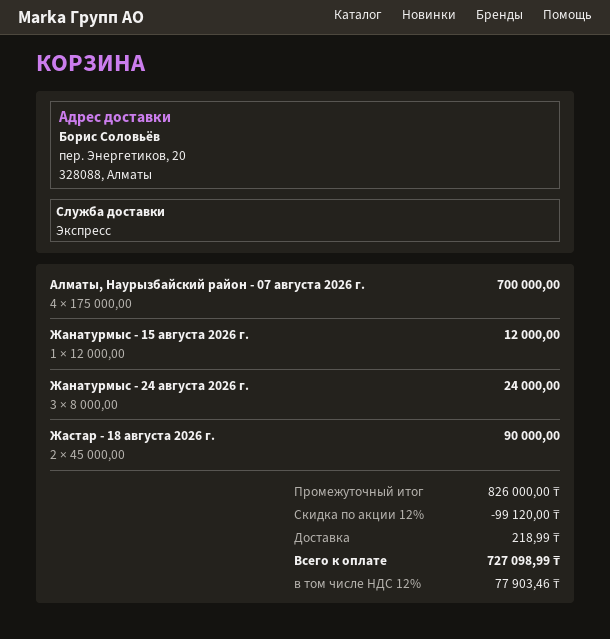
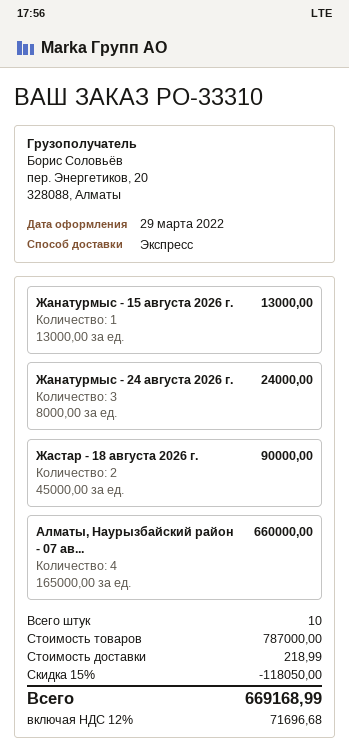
Алматы, Наурызбайский район - 07 августа 2026 г.: 4 x 175000.00 = 700000.00 -> 4 x 165000.00 = 660000.00
Жанатурмыс - 15 августа 2026 г.: 1 x 12000.00 = 12000.00 -> 1 x 13000.00 = 13000.00
subtotal: 826000.00 -> 787000.00
discount: 12% = 99120.00 -> 15% = 118050.00
tax: 12% = 77903.46 -> 12% = 71696.68
total: 727098.99 -> 669168.99

